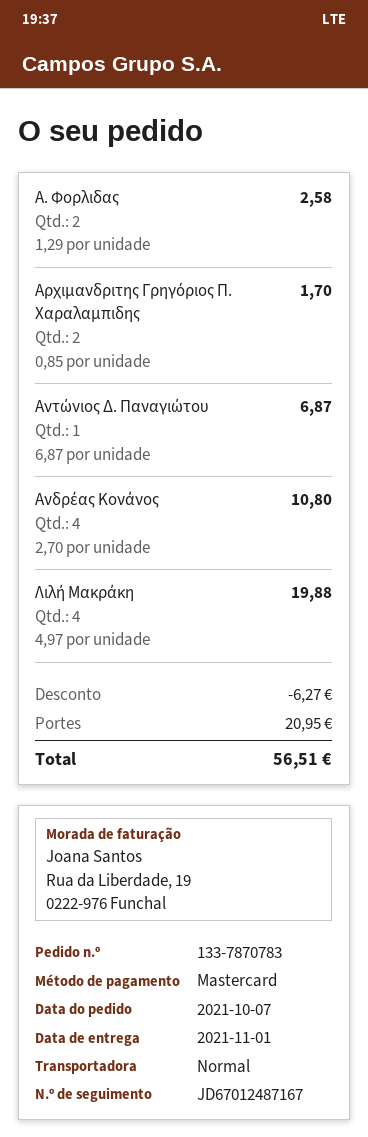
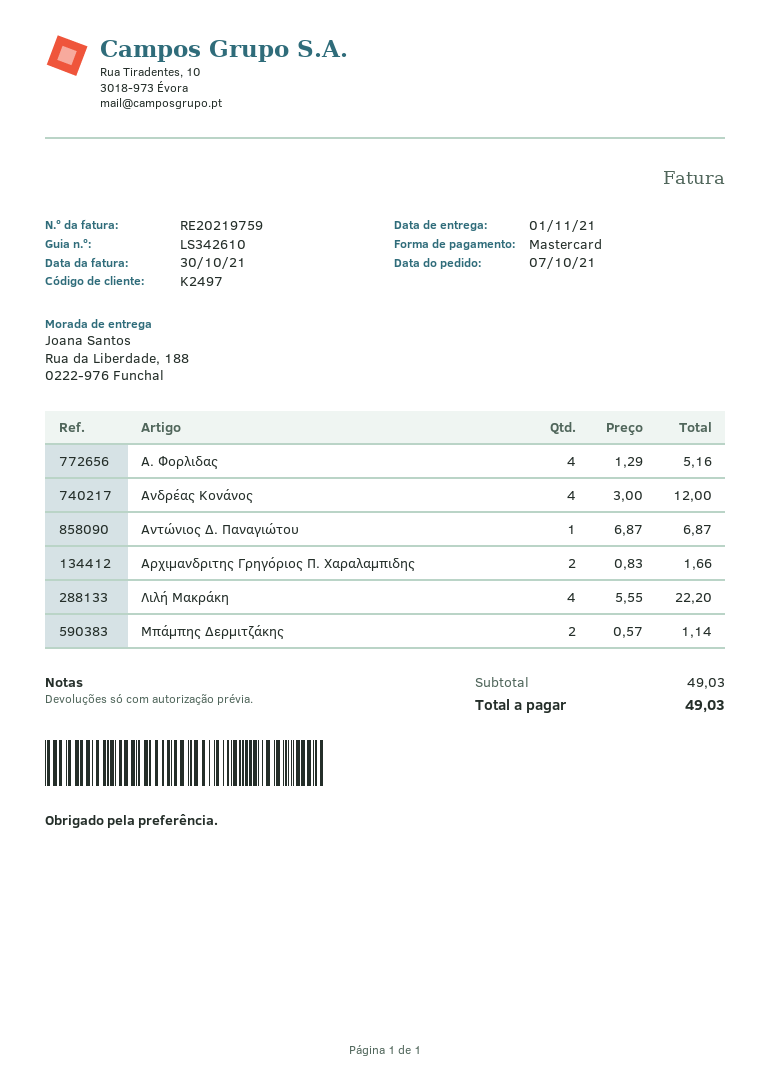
Α. Φορλιδας: 2 x 1.29 = 2.58 -> 4 x 1.29 = 5.16
Αρχιμανδριτης Γρηγόριος Π. Χαραλαμπιδης: 2 x 0.85 = 1.70 -> 2 x 0.83 = 1.66
Ανδρέας Κονάνος: 4 x 2.70 = 10.80 -> 4 x 3.00 = 12.00
Λιλή Μακράκη: 4 x 4.97 = 19.88 -> 4 x 5.55 = 22.20
Μπάμπης Δερμιτζάκης: none -> 2 x 0.57 = 1.14
discount: 6.27 -> none
shipping: 20.95 -> none
total: 56.51 -> 49.03

